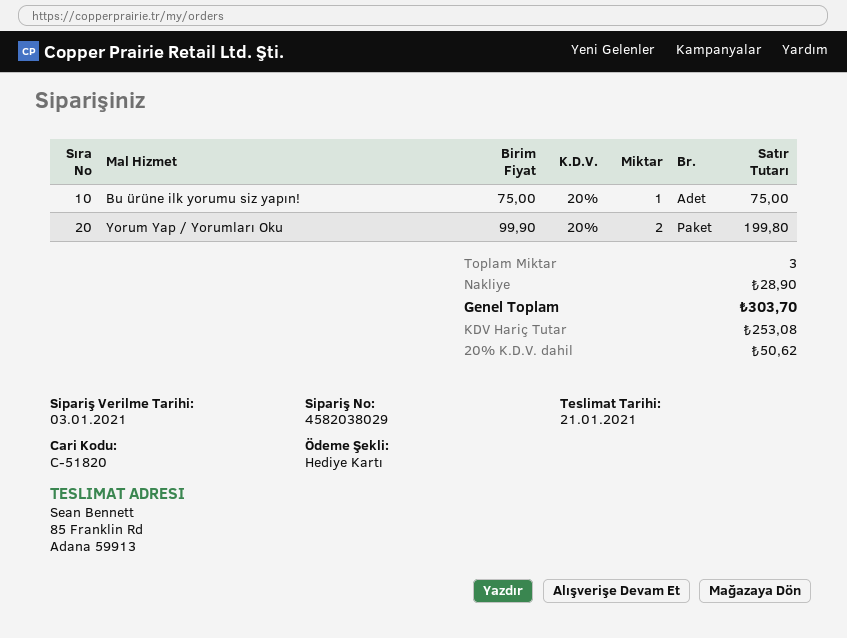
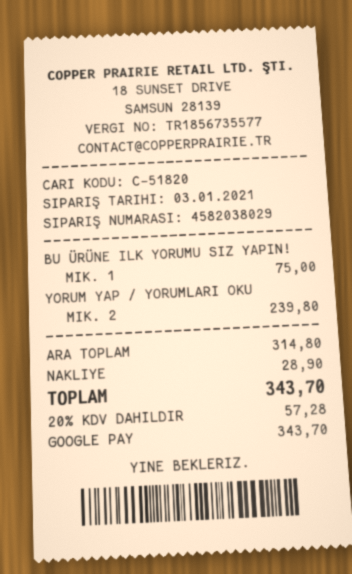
payment method: gift card -> Google Pay
Yorum Yap / Yorumları Oku: 2 for 199.80 -> 2 for 239.80
tax: 20% = 50.62 -> 20% = 57.28
total: 303.70 -> 343.70

